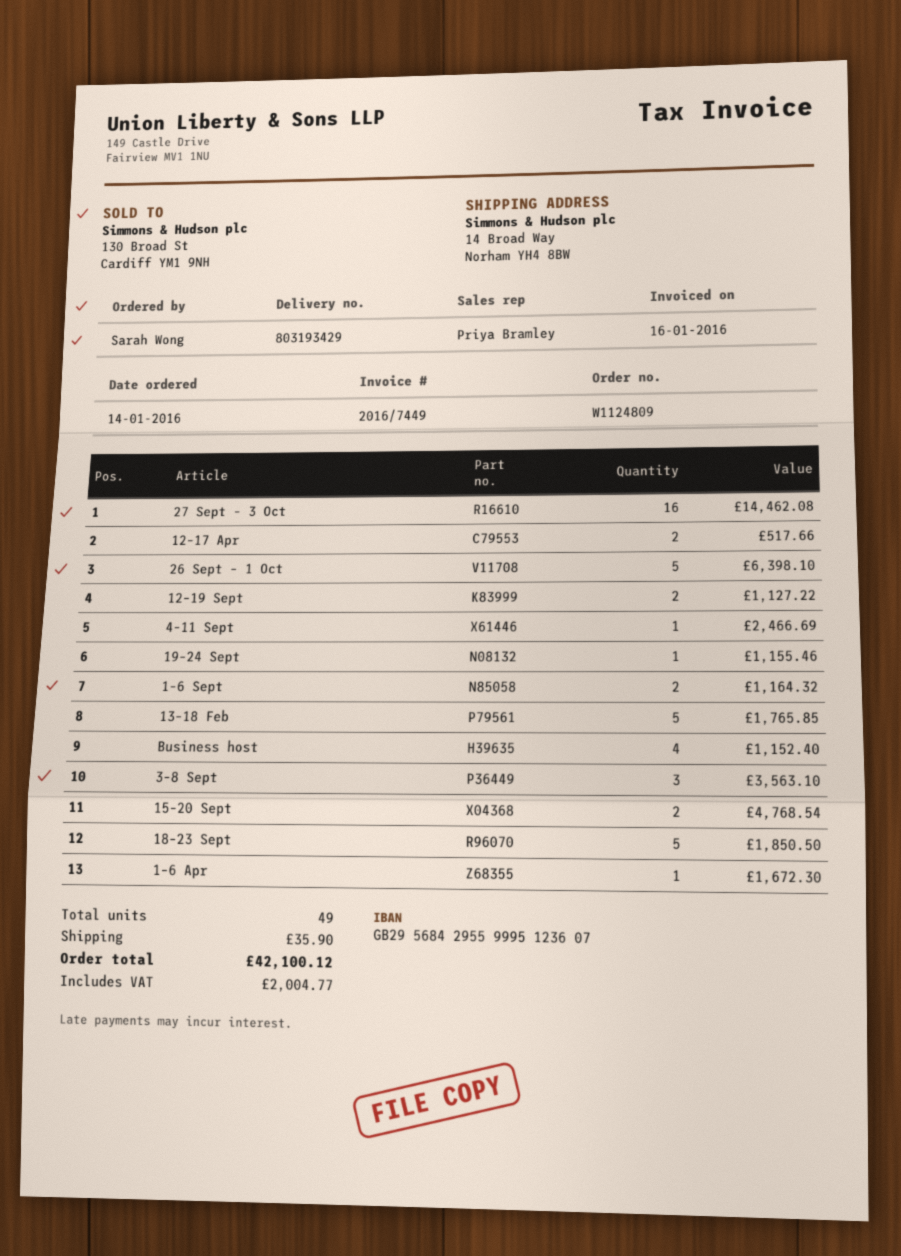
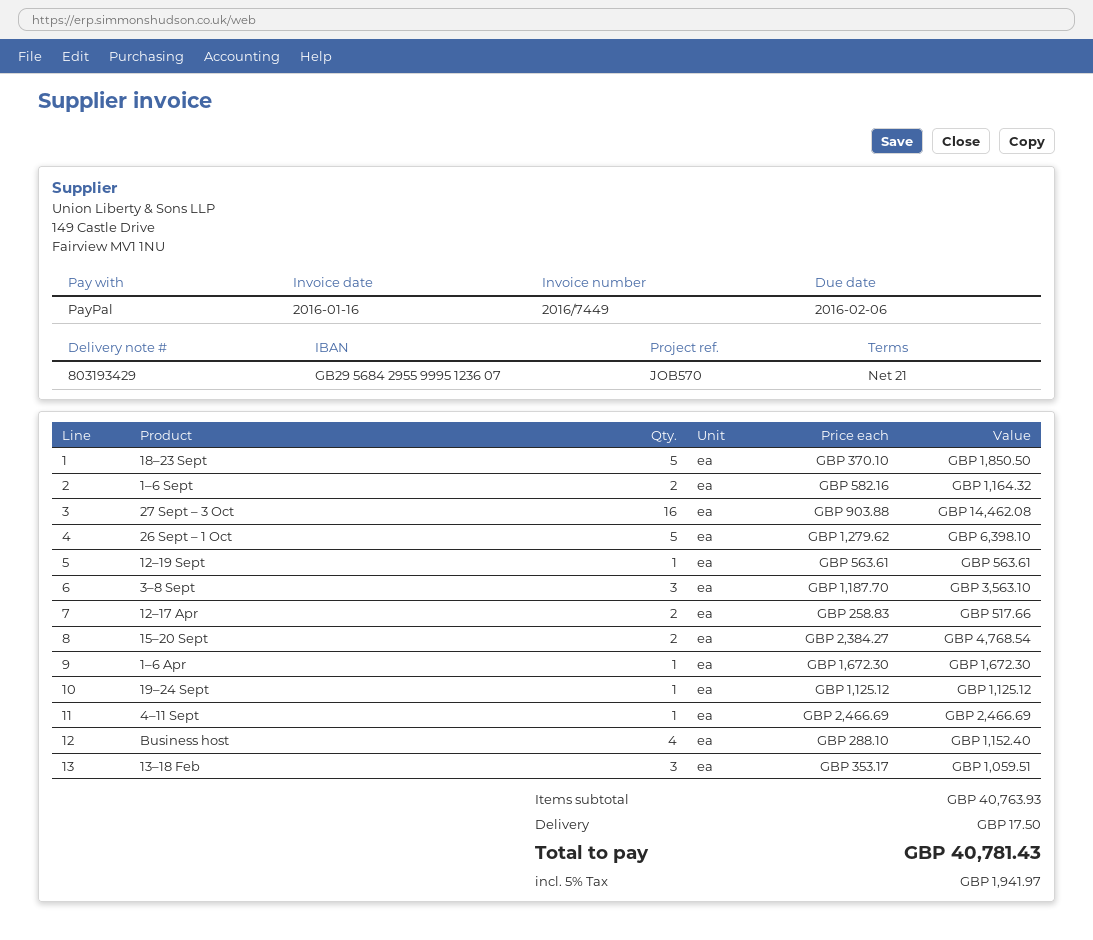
12–19 Sept: 2 for 1127.22 -> 1 for 563.61
19–24 Sept: 1 for 1155.46 -> 1 for 1125.12
13–18 Feb: 5 for 1765.85 -> 3 for 1059.51
shipping: 35.90 -> 17.50
tax: 2004.77 -> 1941.97
total: 42100.12 -> 40781.43

